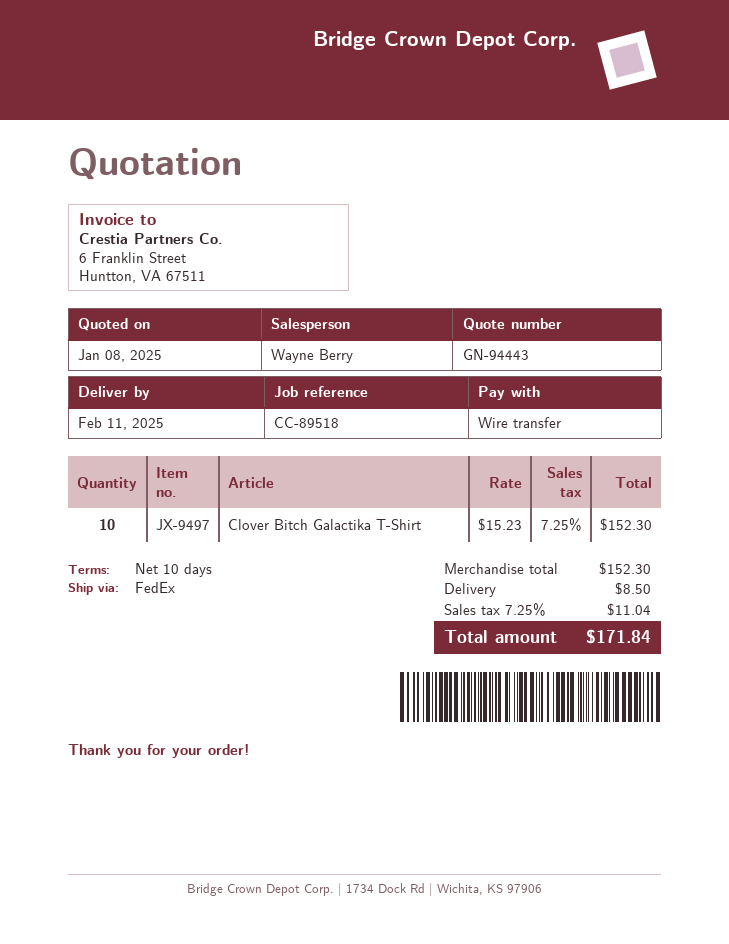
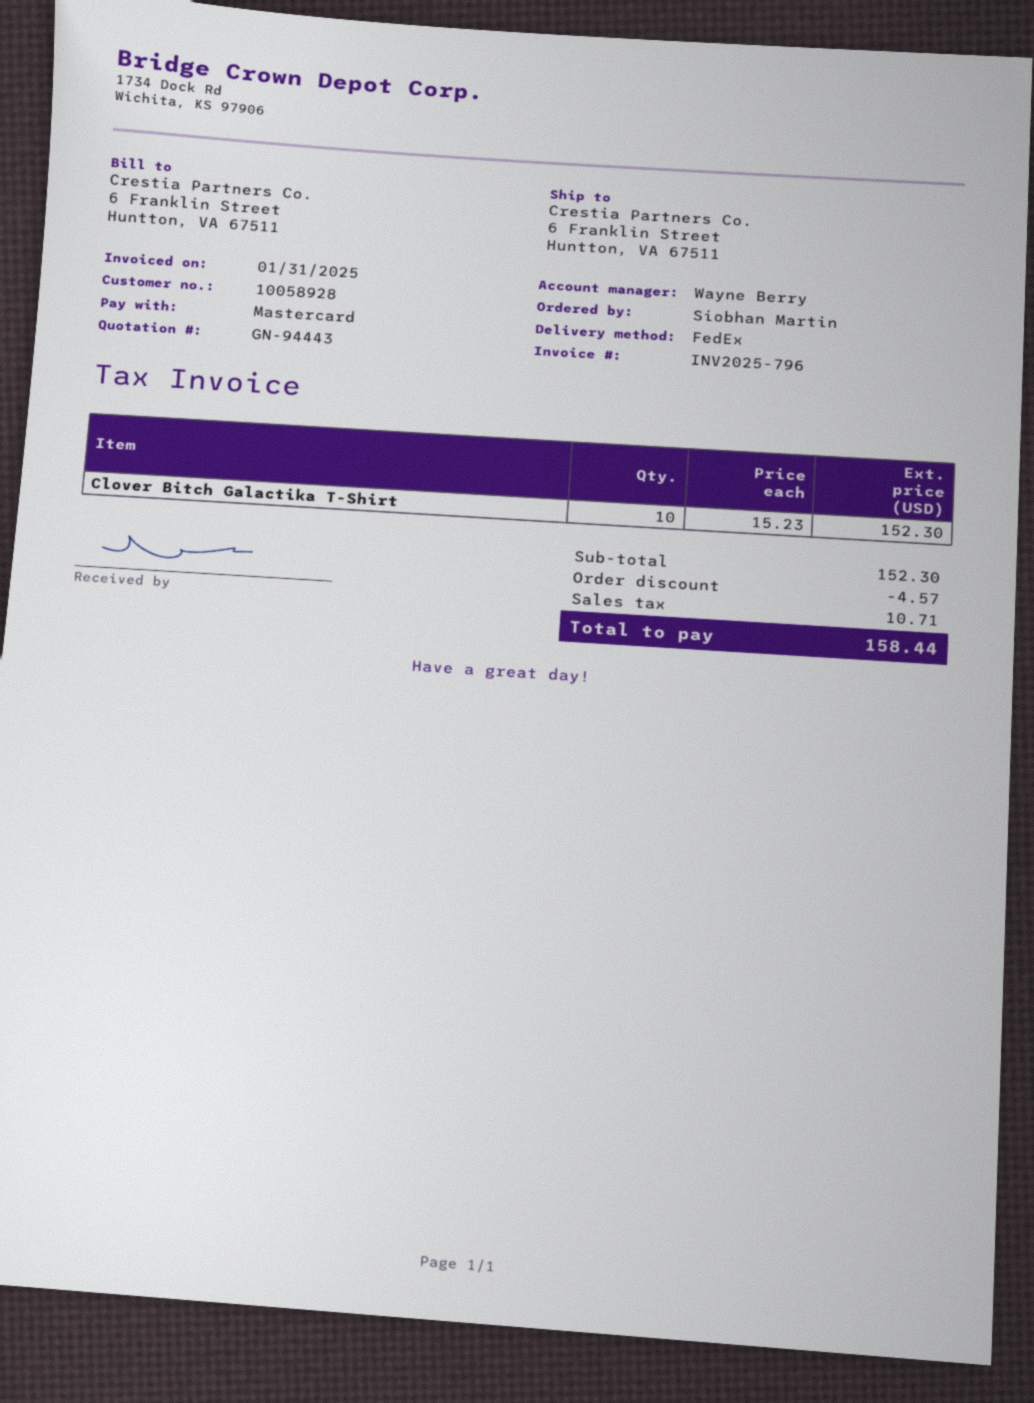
payment method: bank transfer -> Mastercard
discount: none -> 4.57
shipping: 8.50 -> none
tax: 11.04 -> 10.71
total: 171.84 -> 158.44

